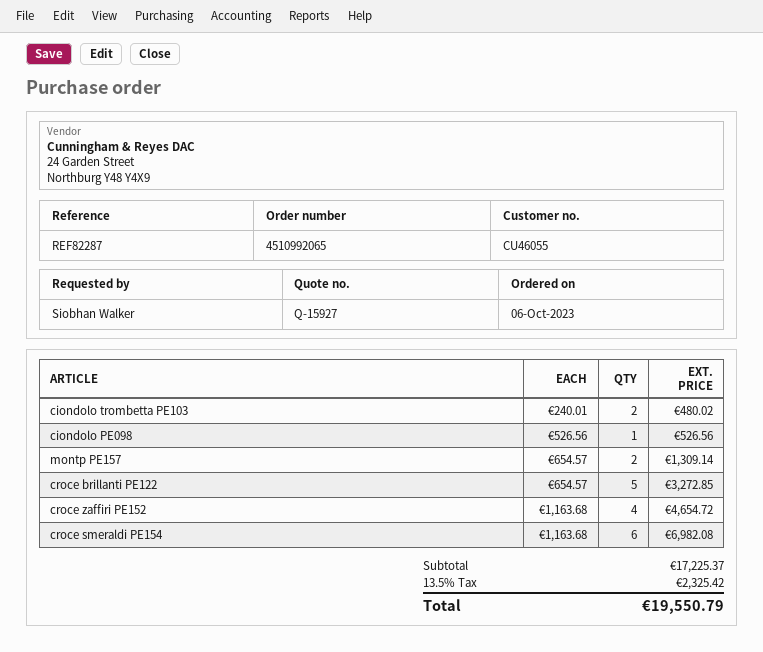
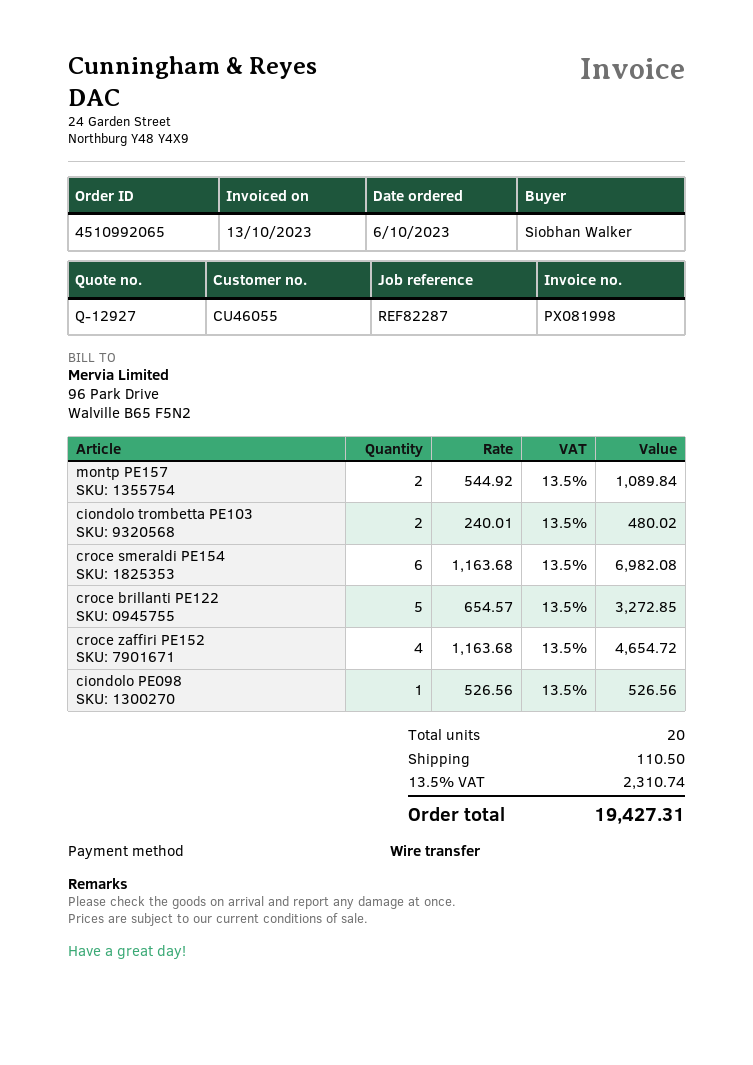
quote number: Q-15927 -> Q-12927
montp PE157: 2 x 654.57 = 1309.14 -> 2 x 544.92 = 1089.84
shipping: none -> 110.50
tax: 13.5% = 2325.42 -> 13.5% = 2310.74
total: 19550.79 -> 19427.31

